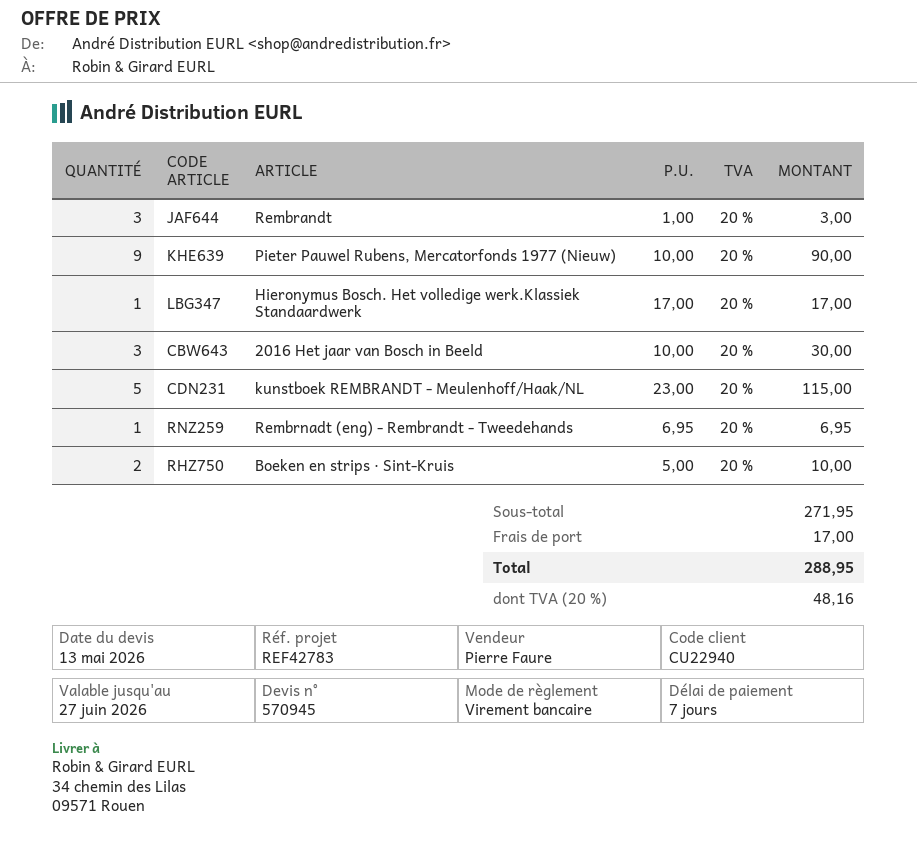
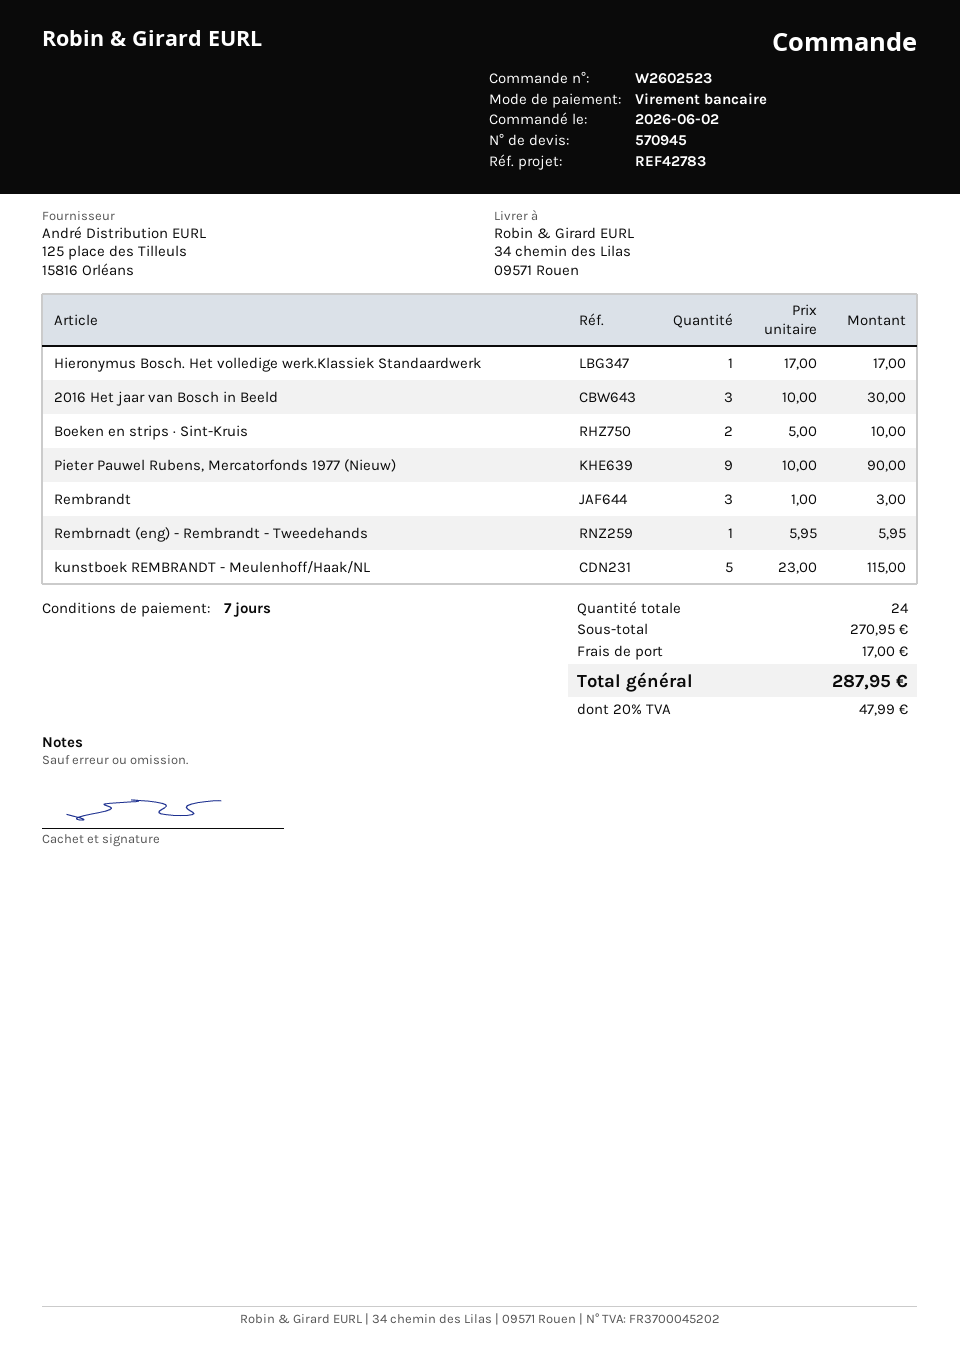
Rembrnadt (eng) - Rembrandt - Tweedehands: 1 x 6.95 = 6.95 -> 1 x 5.95 = 5.95
subtotal: 271.95 -> 270.95
tax: 20% = 48.16 -> 20% = 47.99
total: 288.95 -> 287.95

